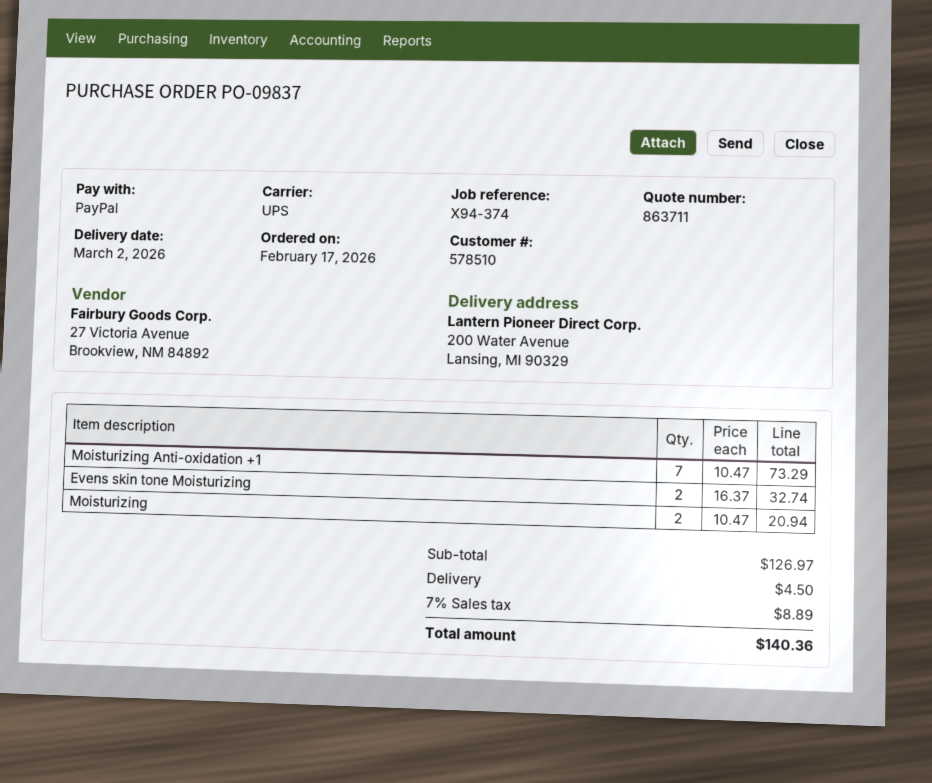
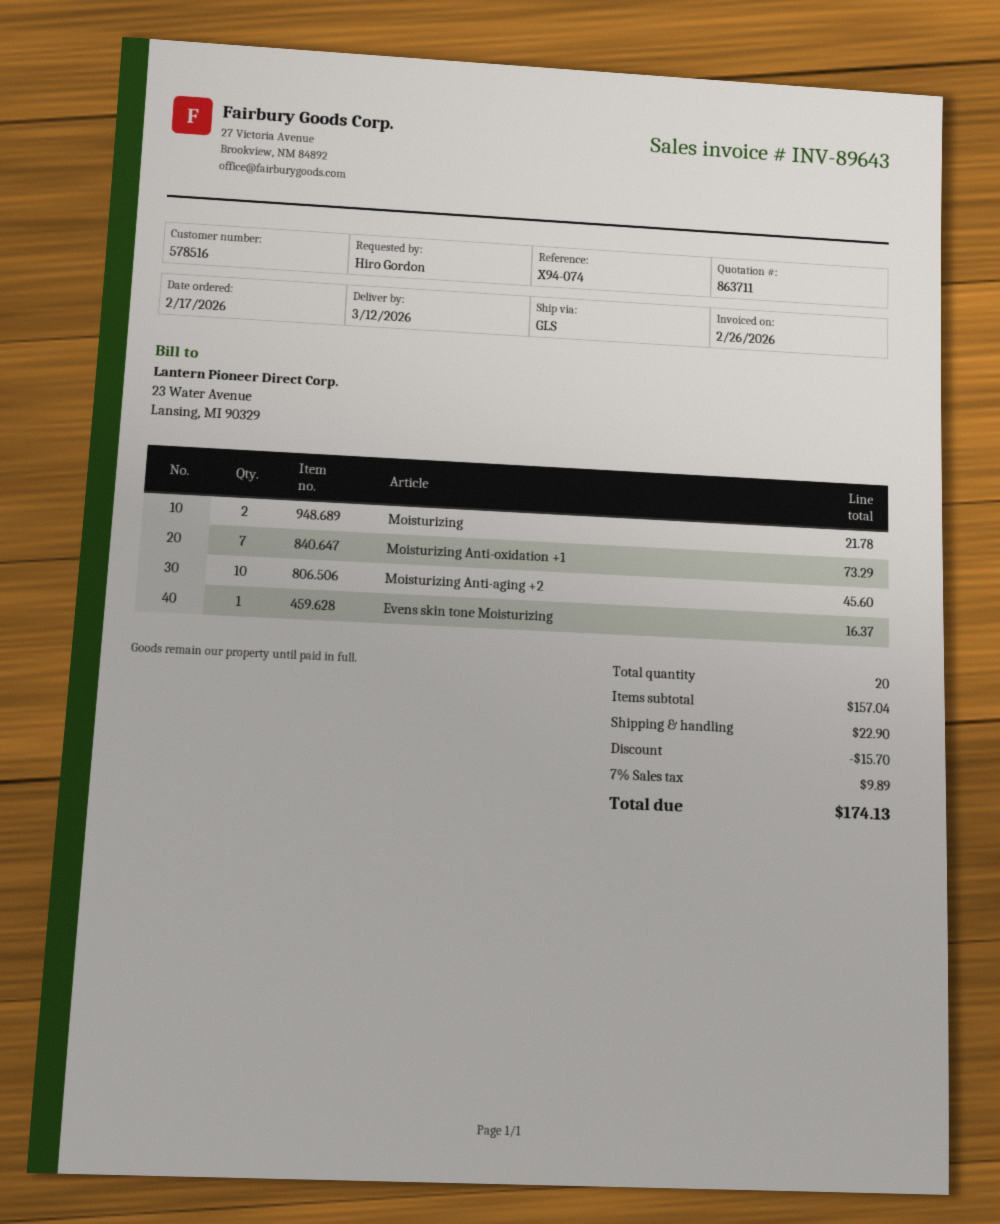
delivery date: 2026-03-02 -> 2026-03-12
customer number: 578510 -> 578516
reference: X94-374 -> X94-074
shipping method: UPS -> GLS
Evens skin tone Moisturizing: 2 for 32.74 -> 1 for 16.37
Moisturizing: 2 for 20.94 -> 2 for 21.78
Moisturizing Anti-aging +2: none -> 10 for 45.60
subtotal: 126.97 -> 157.04
discount: none -> 15.70
shipping: 4.50 -> 22.90
tax: 7% = 8.89 -> 7% = 9.89
total: 140.36 -> 174.13

